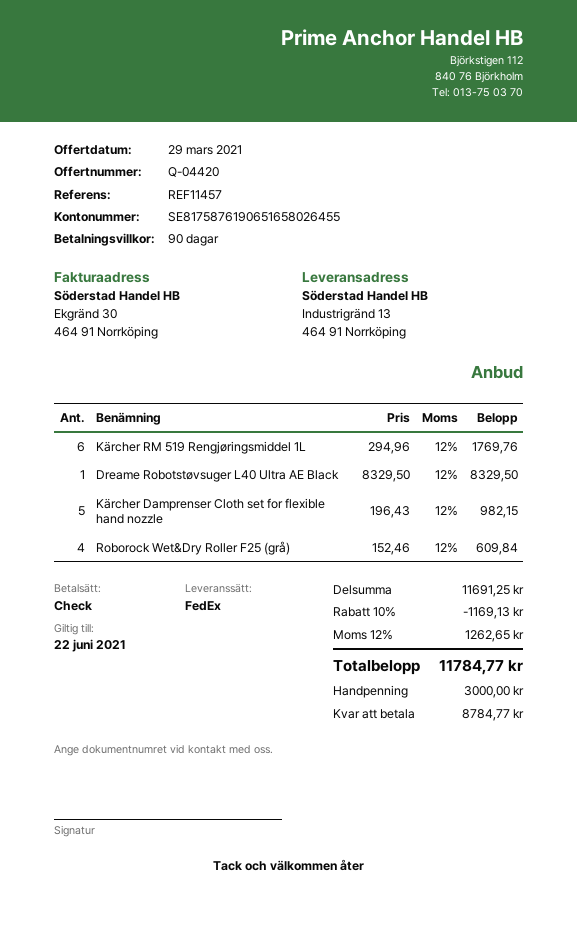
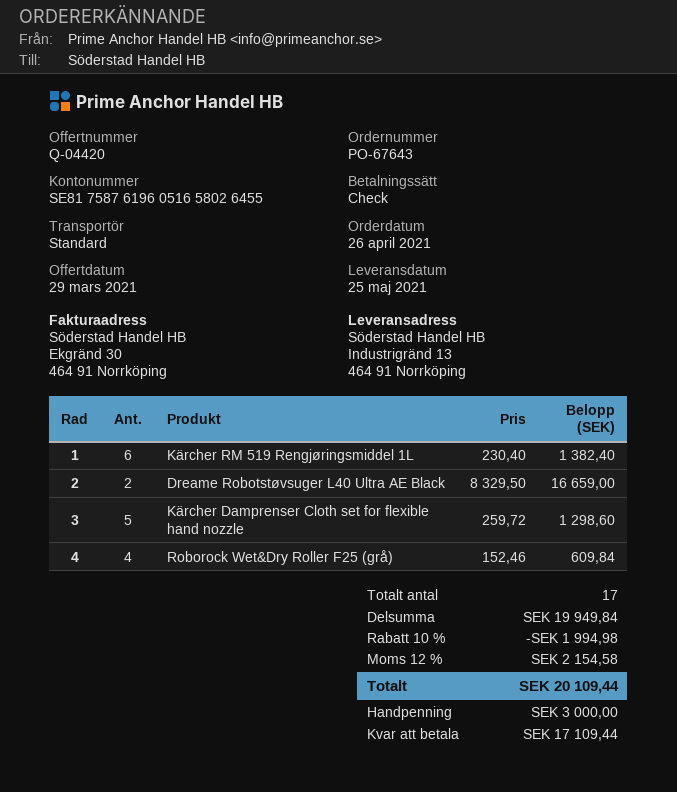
bank account: SE8175876190651658026455 -> SE8175876196051658026455
shipping method: FedEx -> standard
Kärcher RM 519 Rengjøringsmiddel 1L: 6 x 294.96 = 1769.76 -> 6 x 230.40 = 1382.40
Dreame Robotstøvsuger L40 Ultra AE Black: 1 x 8329.50 = 8329.50 -> 2 x 8329.50 = 16659.00
Kärcher Damprenser Cloth set for flexible hand nozzle: 5 x 196.43 = 982.15 -> 5 x 259.72 = 1298.60
subtotal: 11691.25 -> 19949.84
discount: 10% = 1169.13 -> 10% = 1994.98
tax: 12% = 1262.65 -> 12% = 2154.58
total: 11784.77 -> 20109.44
balance: 8784.77 -> 17109.44

